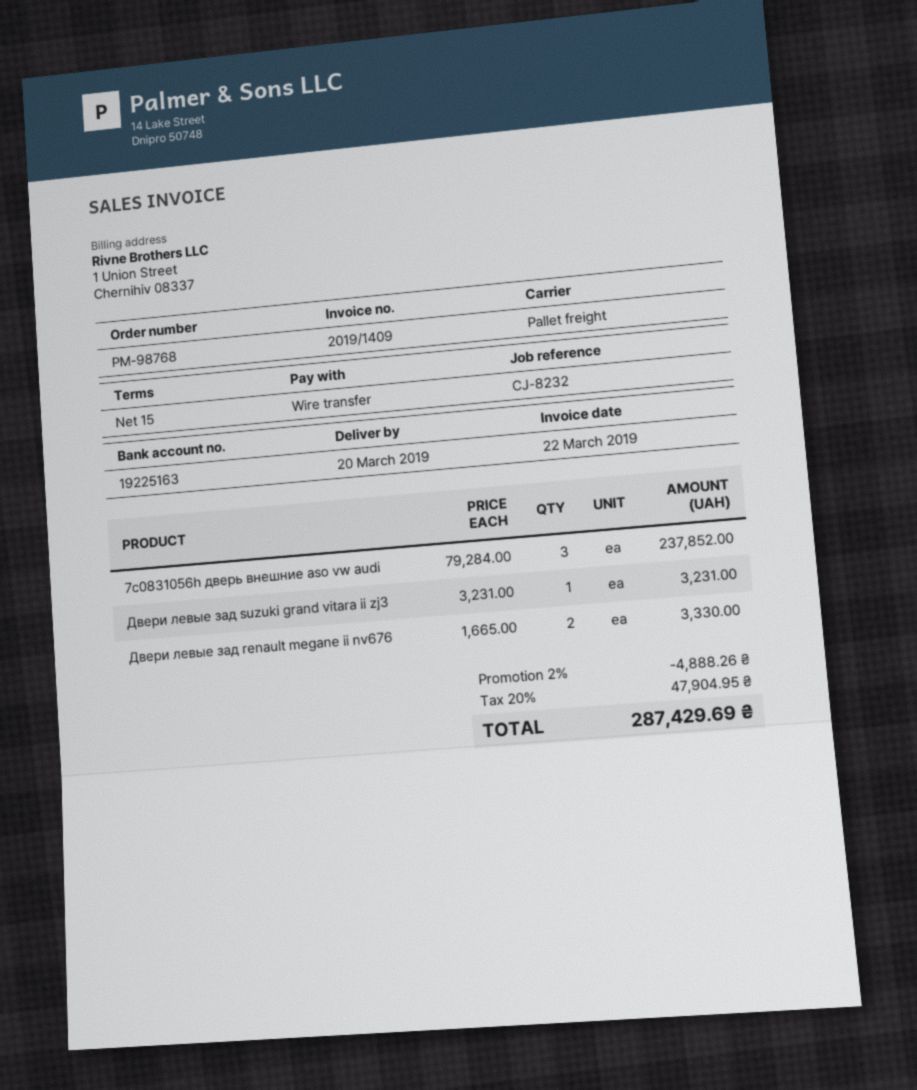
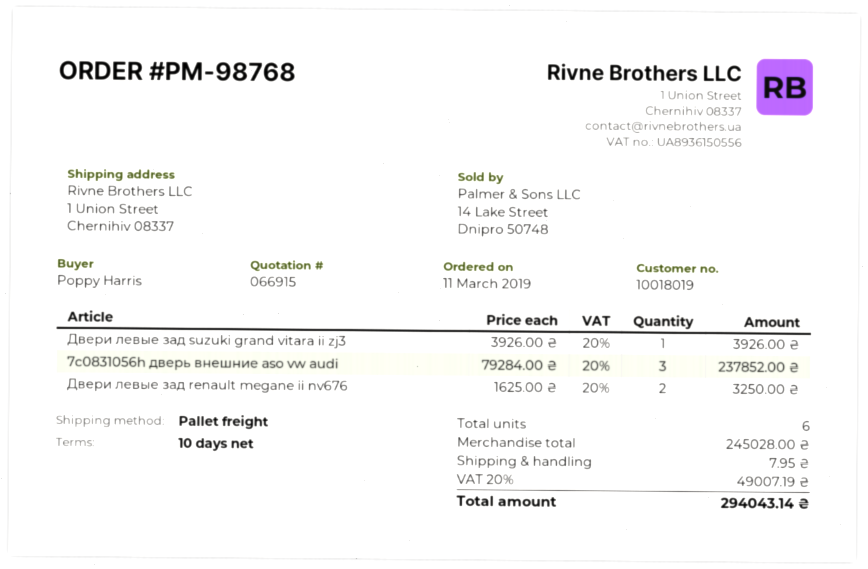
payment terms: 15 days -> 10 days
Двери левые зад suzuki grand vitara ii zj3: 1 x 3231.00 = 3231.00 -> 1 x 3926.00 = 3926.00
Двери левые зад renault megane ii nv676: 2 x 1665.00 = 3330.00 -> 2 x 1625.00 = 3250.00
discount: 2% = 4888.26 -> none
shipping: none -> 7.95
tax: 20% = 47904.95 -> 20% = 49007.19
total: 287429.69 -> 294043.14

